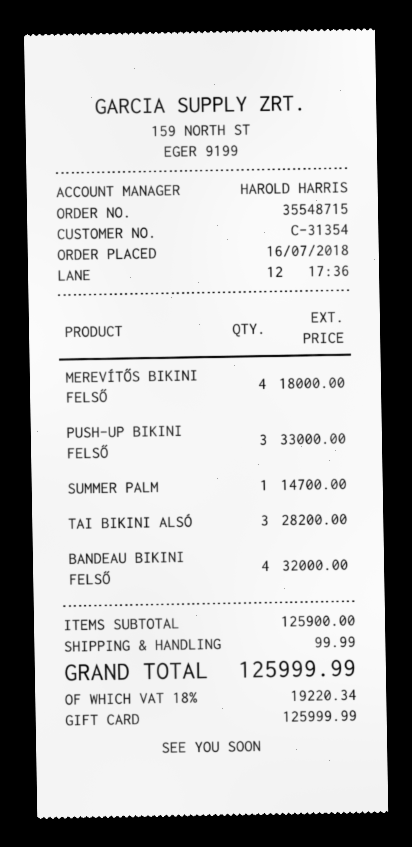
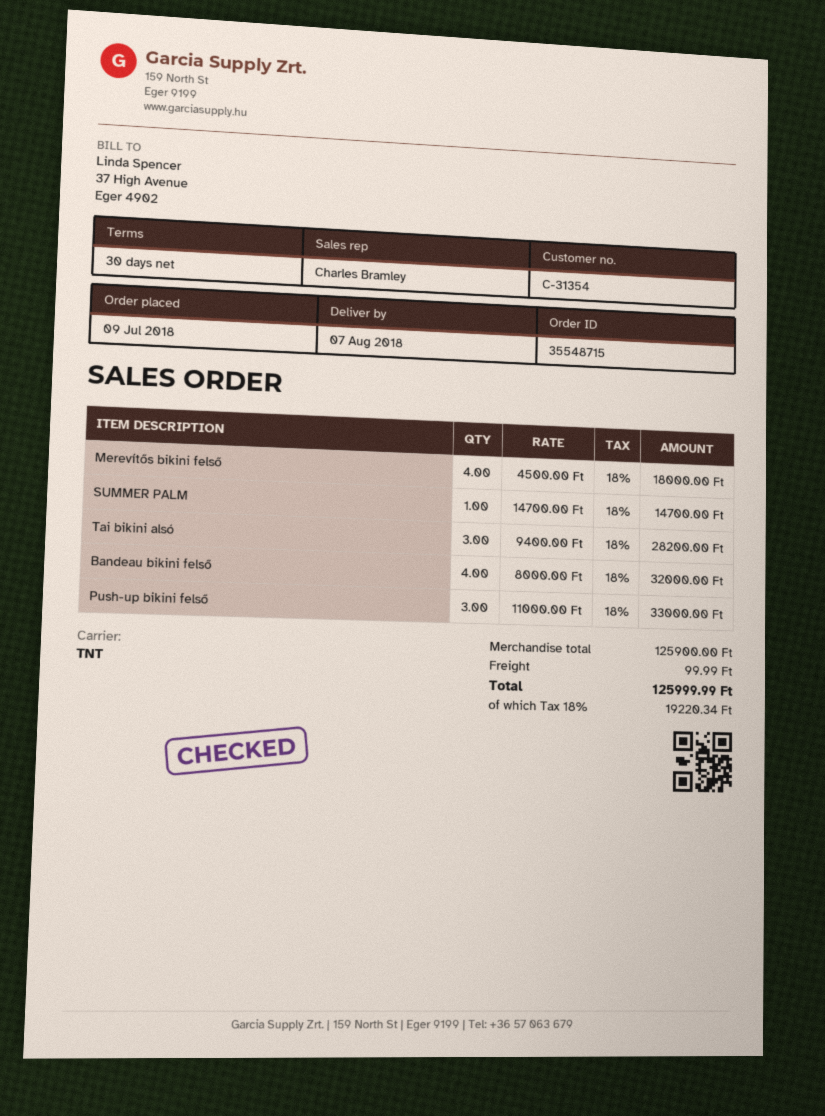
order date: 2018-07-16 -> 2018-07-09
sales rep: HAROLD HARRIS -> Charles Bramley

